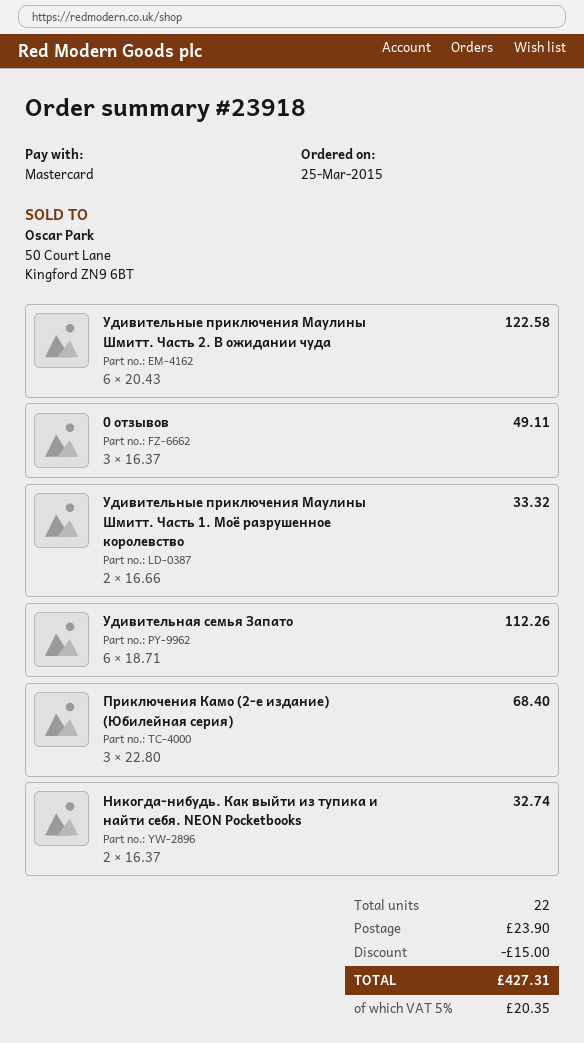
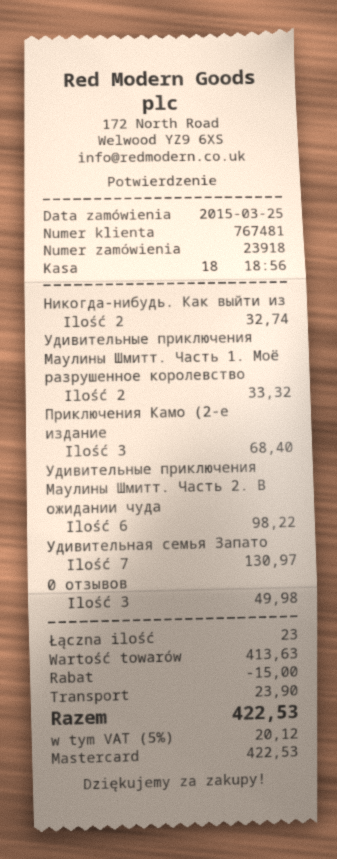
Удивительные приключения Маулины Шмитт. Часть 2. В ожидании чуда: 6 for 122.58 -> 6 for 98.22
0 отзывов: 3 for 49.11 -> 3 for 49.98
Удивительная семья Запато: 6 for 112.26 -> 7 for 130.97
total quantity: 22 -> 23
tax: 5% = 20.35 -> 5% = 20.12
total: 427.31 -> 422.53

